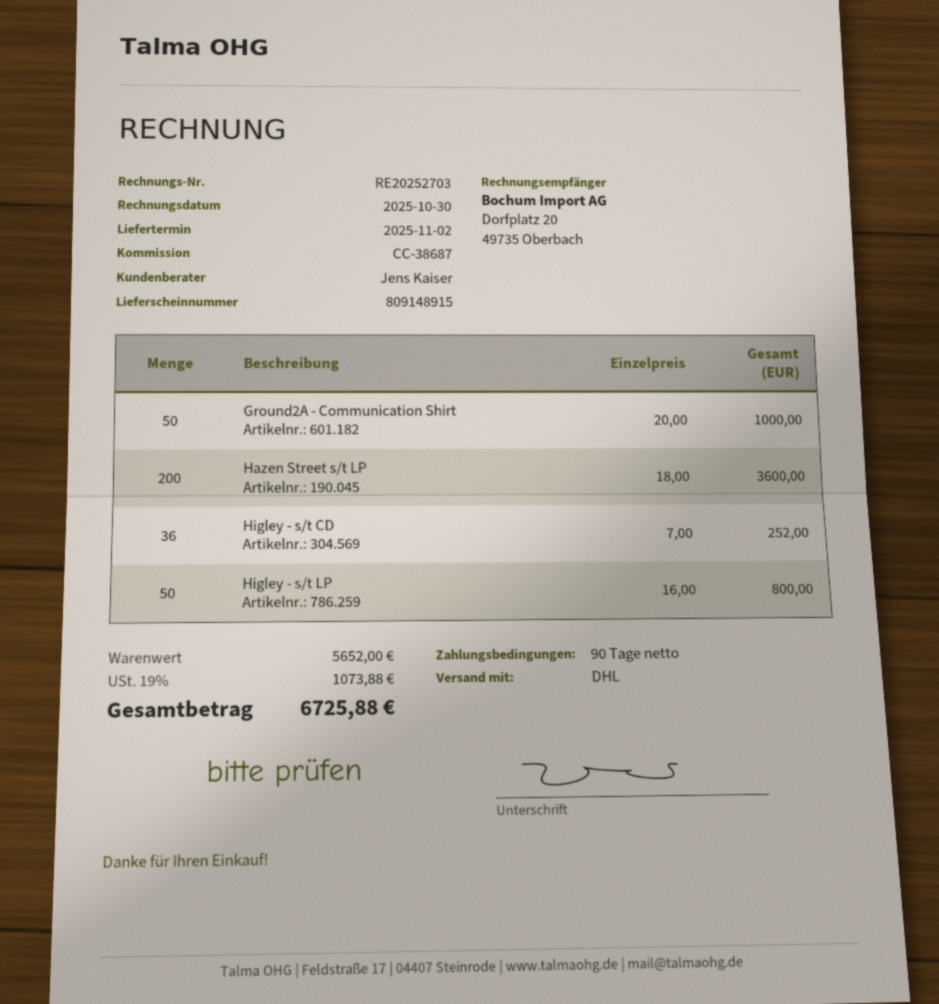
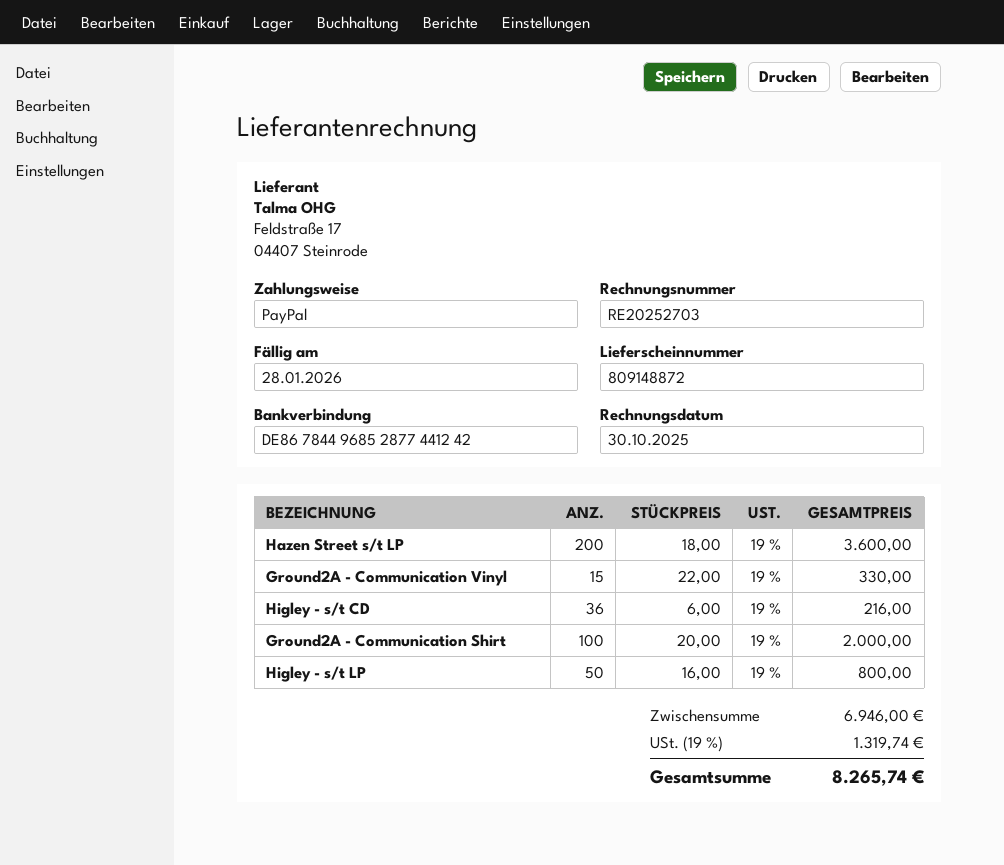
delivery note number: 809148915 -> 809148872
Ground2A - Communication Shirt: 50 x 20.00 = 1000.00 -> 100 x 20.00 = 2000.00
Higley - s/t CD: 36 x 7.00 = 252.00 -> 36 x 6.00 = 216.00
Ground2A - Communication Vinyl: none -> 15 x 22.00 = 330.00
subtotal: 5652.00 -> 6946.00
tax: 19% = 1073.88 -> 19% = 1319.74
total: 6725.88 -> 8265.74

